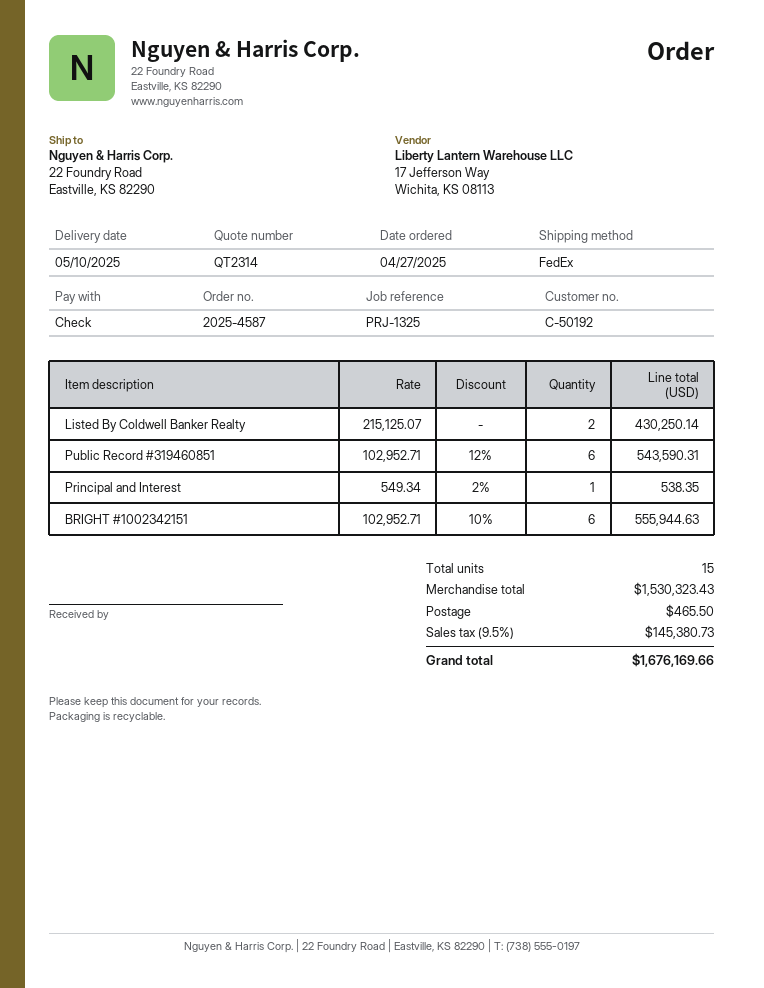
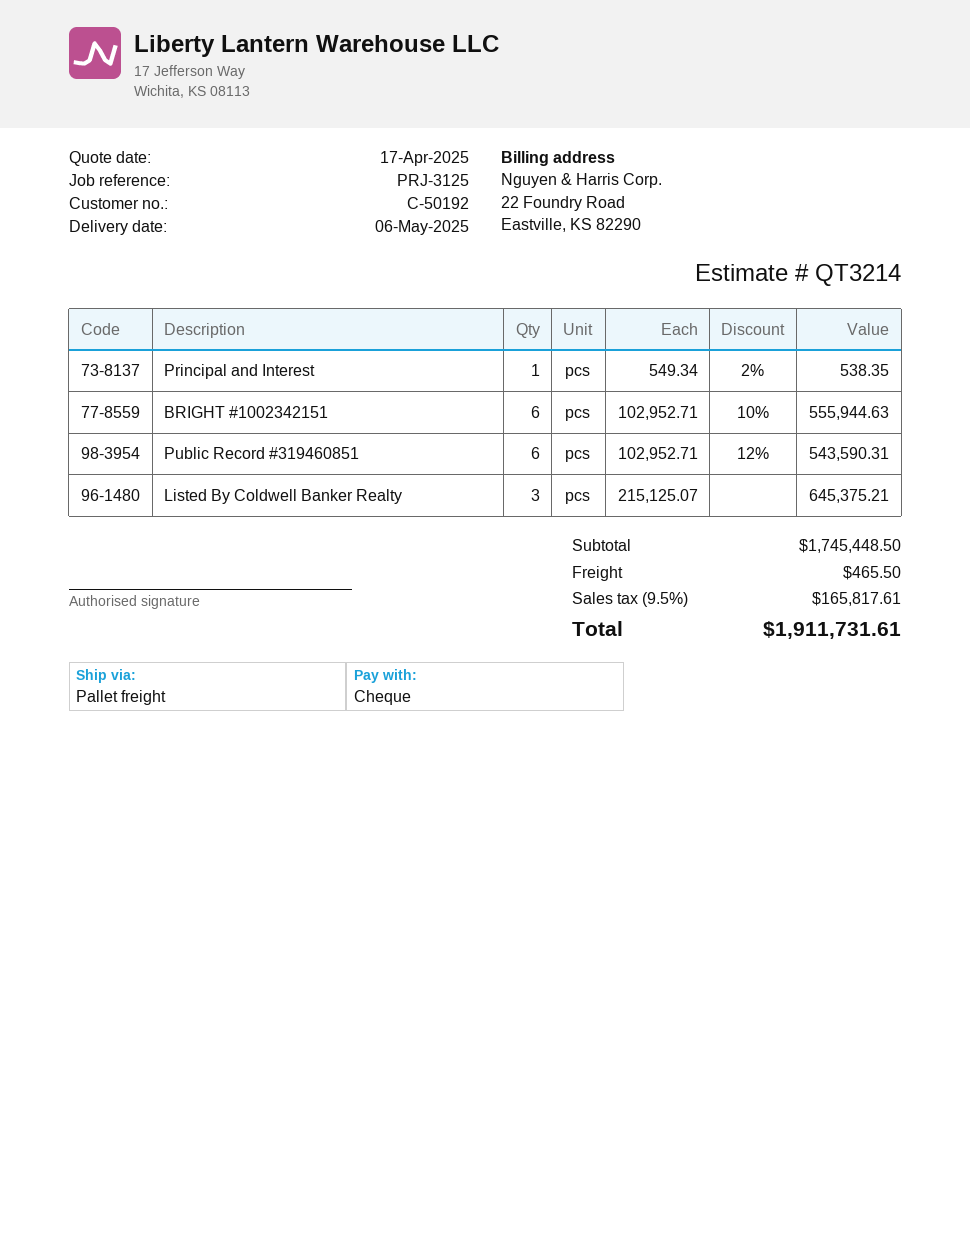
quote number: QT2314 -> QT3214
delivery date: 2025-05-10 -> 2025-05-06
reference: PRJ-1325 -> PRJ-3125
shipping method: FedEx -> pallet freight
Listed By Coldwell Banker Realty: 2 x 215125.07 = 430250.14 -> 3 x 215125.07 = 645375.21
subtotal: 1530323.43 -> 1745448.50
tax: 9.5% = 145380.73 -> 9.5% = 165817.61
total: 1676169.66 -> 1911731.61

